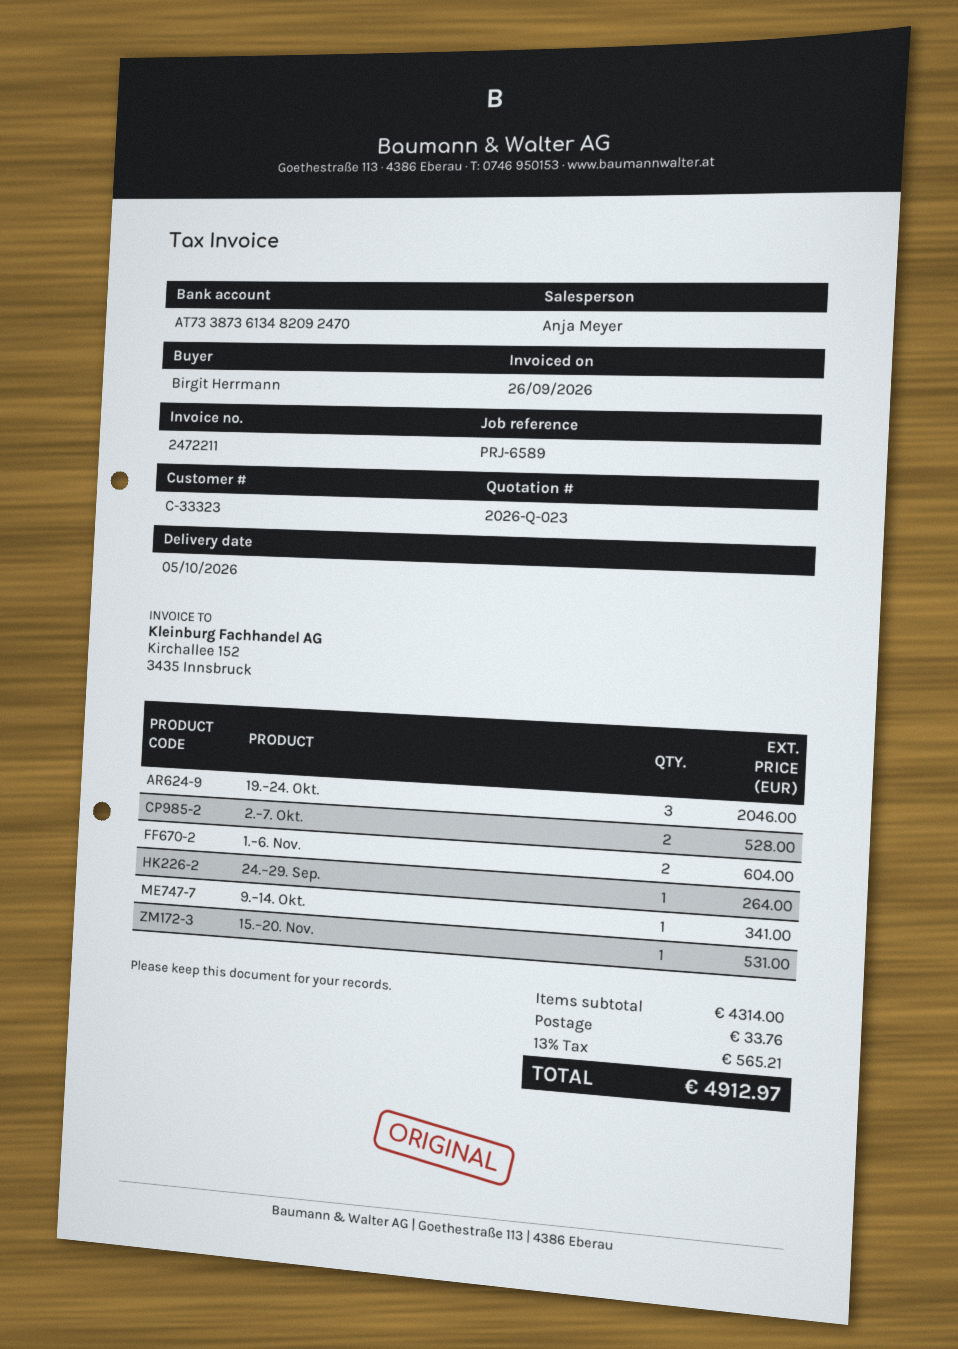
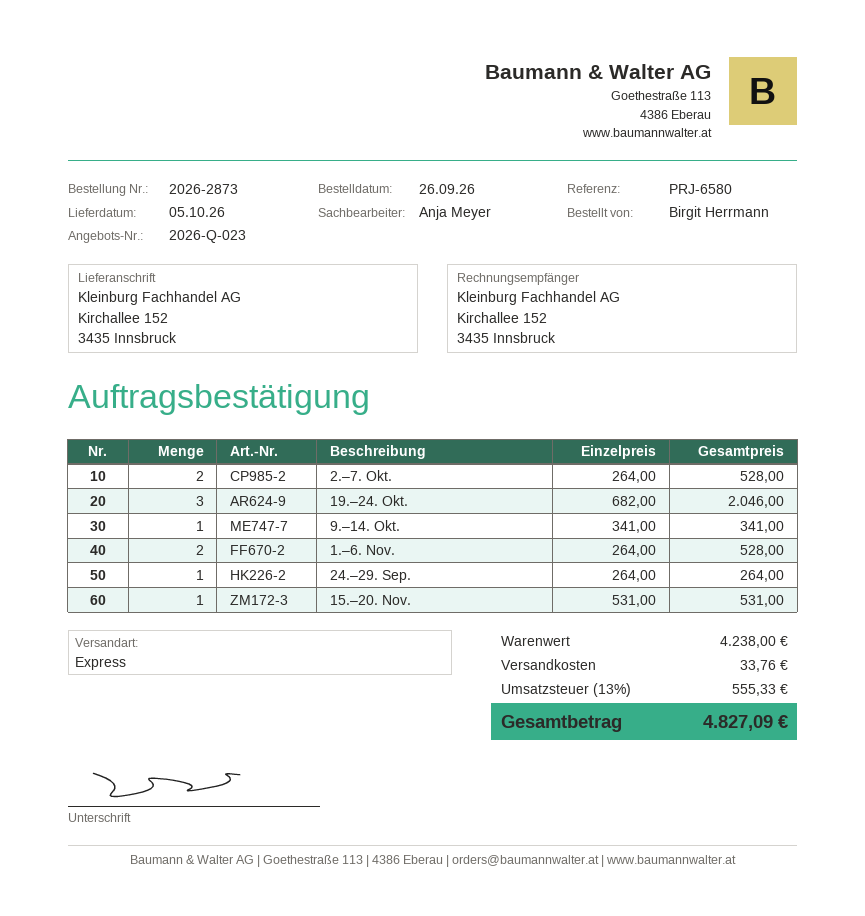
reference: PRJ-6589 -> PRJ-6580
1.–6. Nov.: 2 for 604.00 -> 2 for 528.00
subtotal: 4314.00 -> 4238.00
tax: 13% = 565.21 -> 13% = 555.33
total: 4912.97 -> 4827.09

